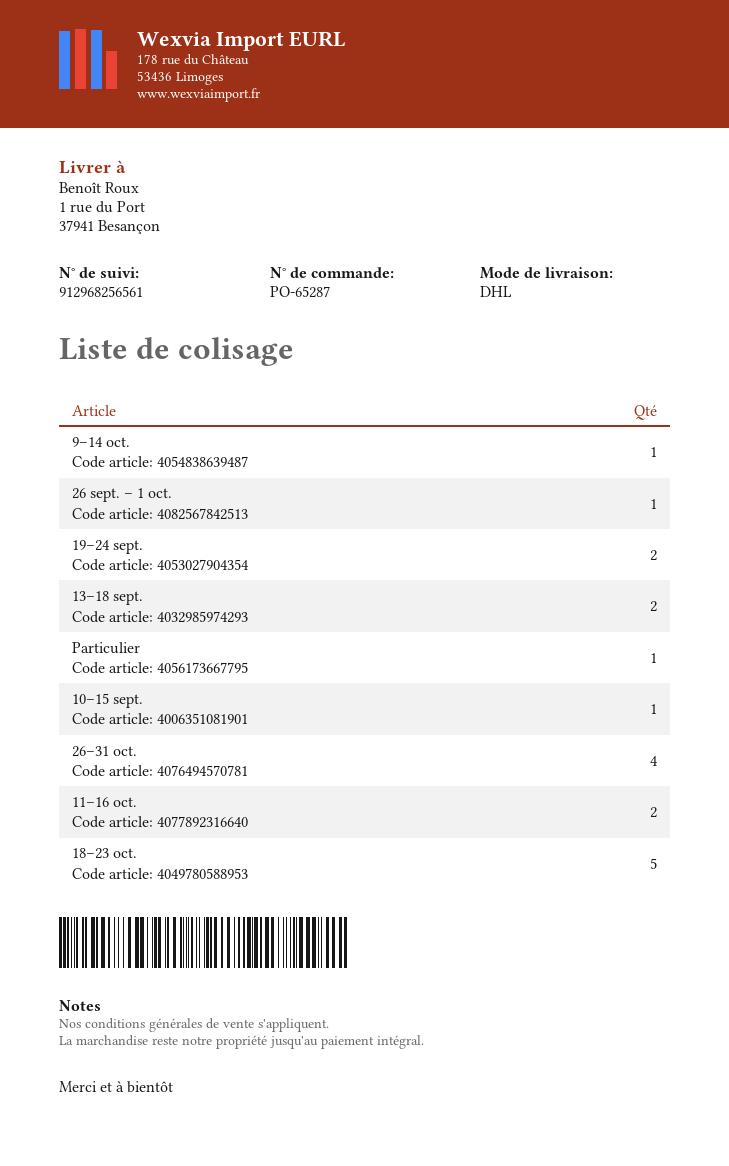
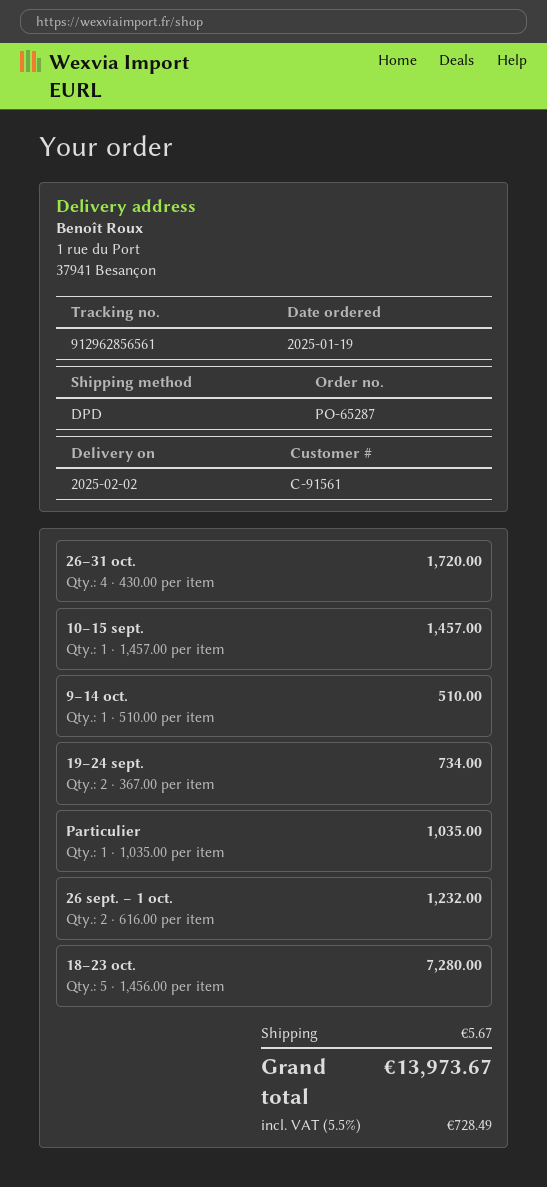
shipping method: DHL -> DPD
tracking number: 912968256561 -> 912962856561
26 sept. – 1 oct.: 1 -> 2
13–18 sept.: 2 -> none
11–16 oct.: 2 -> none

